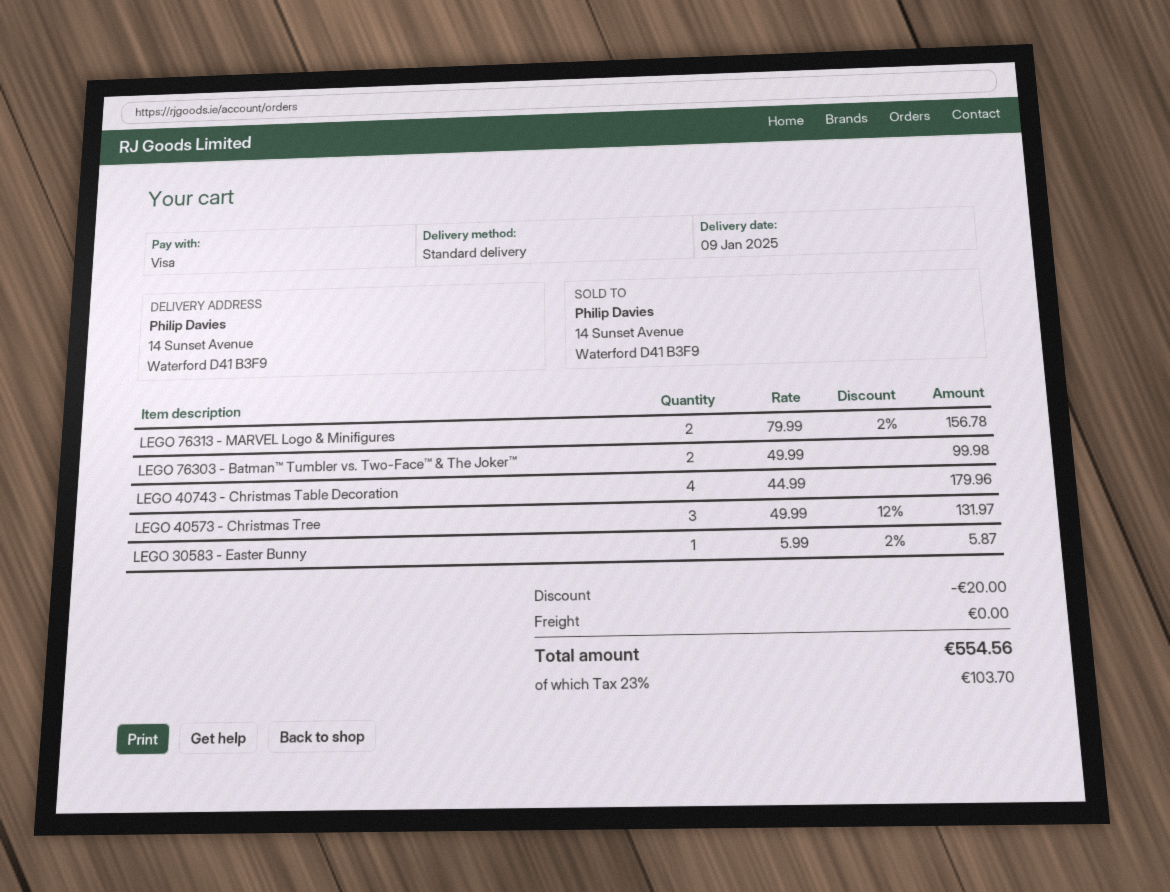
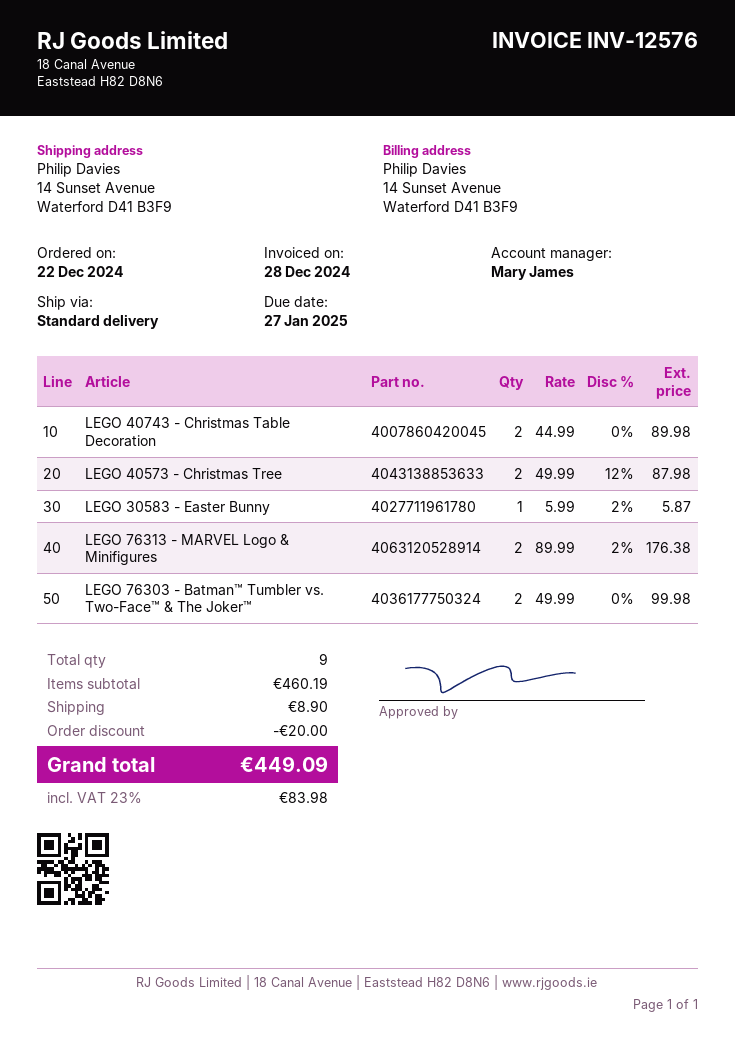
LEGO 76313 - MARVEL Logo & Minifigures: 2 x 79.99 - 2% = 156.78 -> 2 x 89.99 - 2% = 176.38
LEGO 40743 - Christmas Table Decoration: 4 x 44.99 = 179.96 -> 2 x 44.99 = 89.98
LEGO 40573 - Christmas Tree: 3 x 49.99 - 12% = 131.97 -> 2 x 49.99 - 12% = 87.98
shipping: 0.00 -> 8.90
tax: 23% = 103.70 -> 23% = 83.98
total: 554.56 -> 449.09

